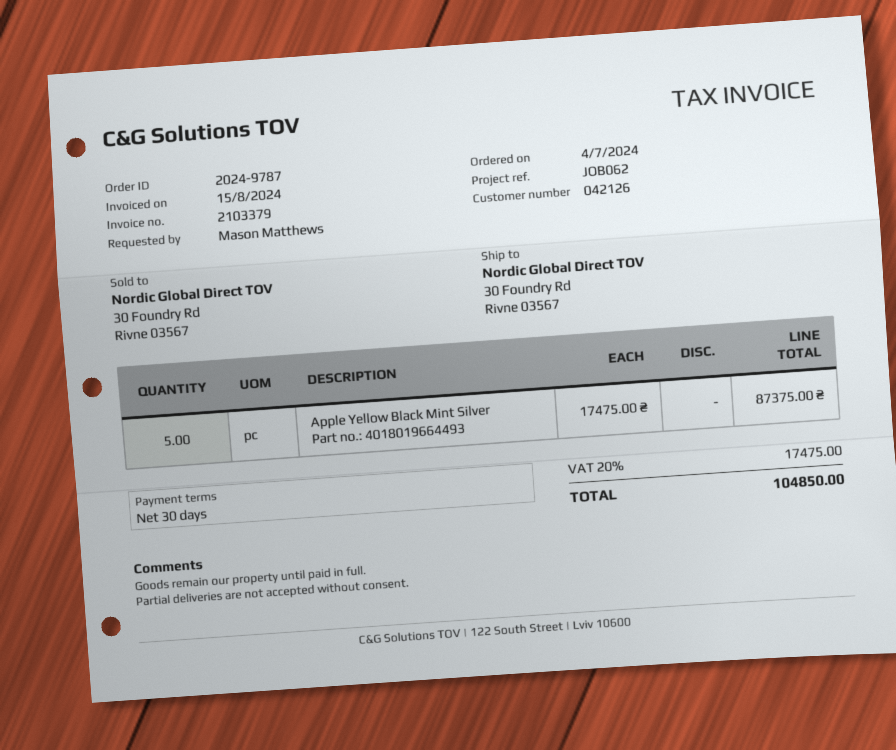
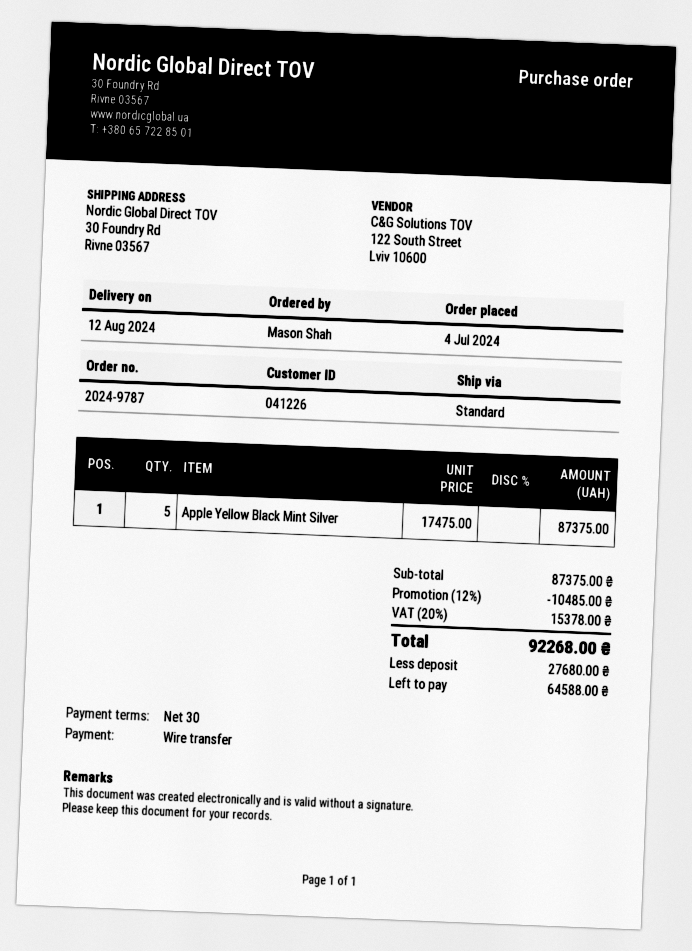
customer number: 042126 -> 041226
ordered by: Mason Matthews -> Mason Shah
discount: none -> 12% = 10485.00
tax: 20% = 17475.00 -> 20% = 15378.00
total: 104850.00 -> 92268.00

